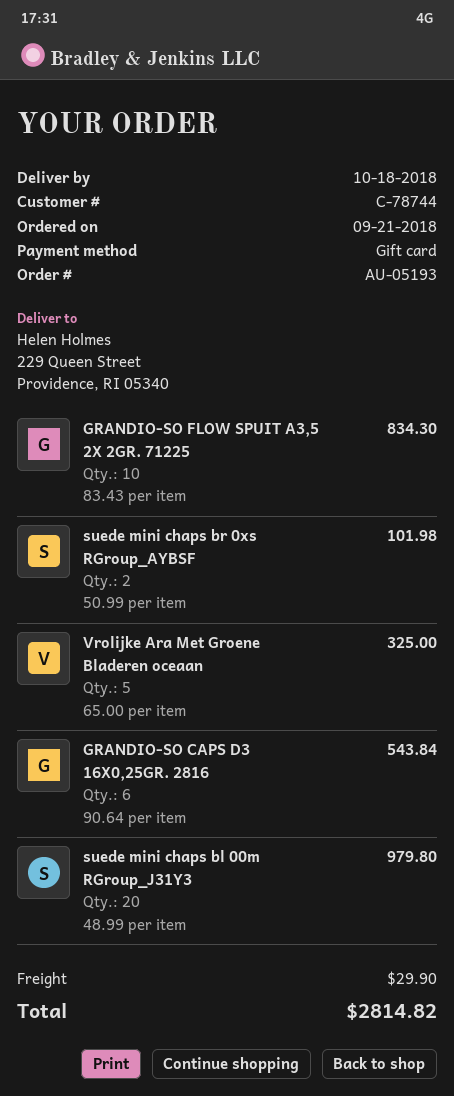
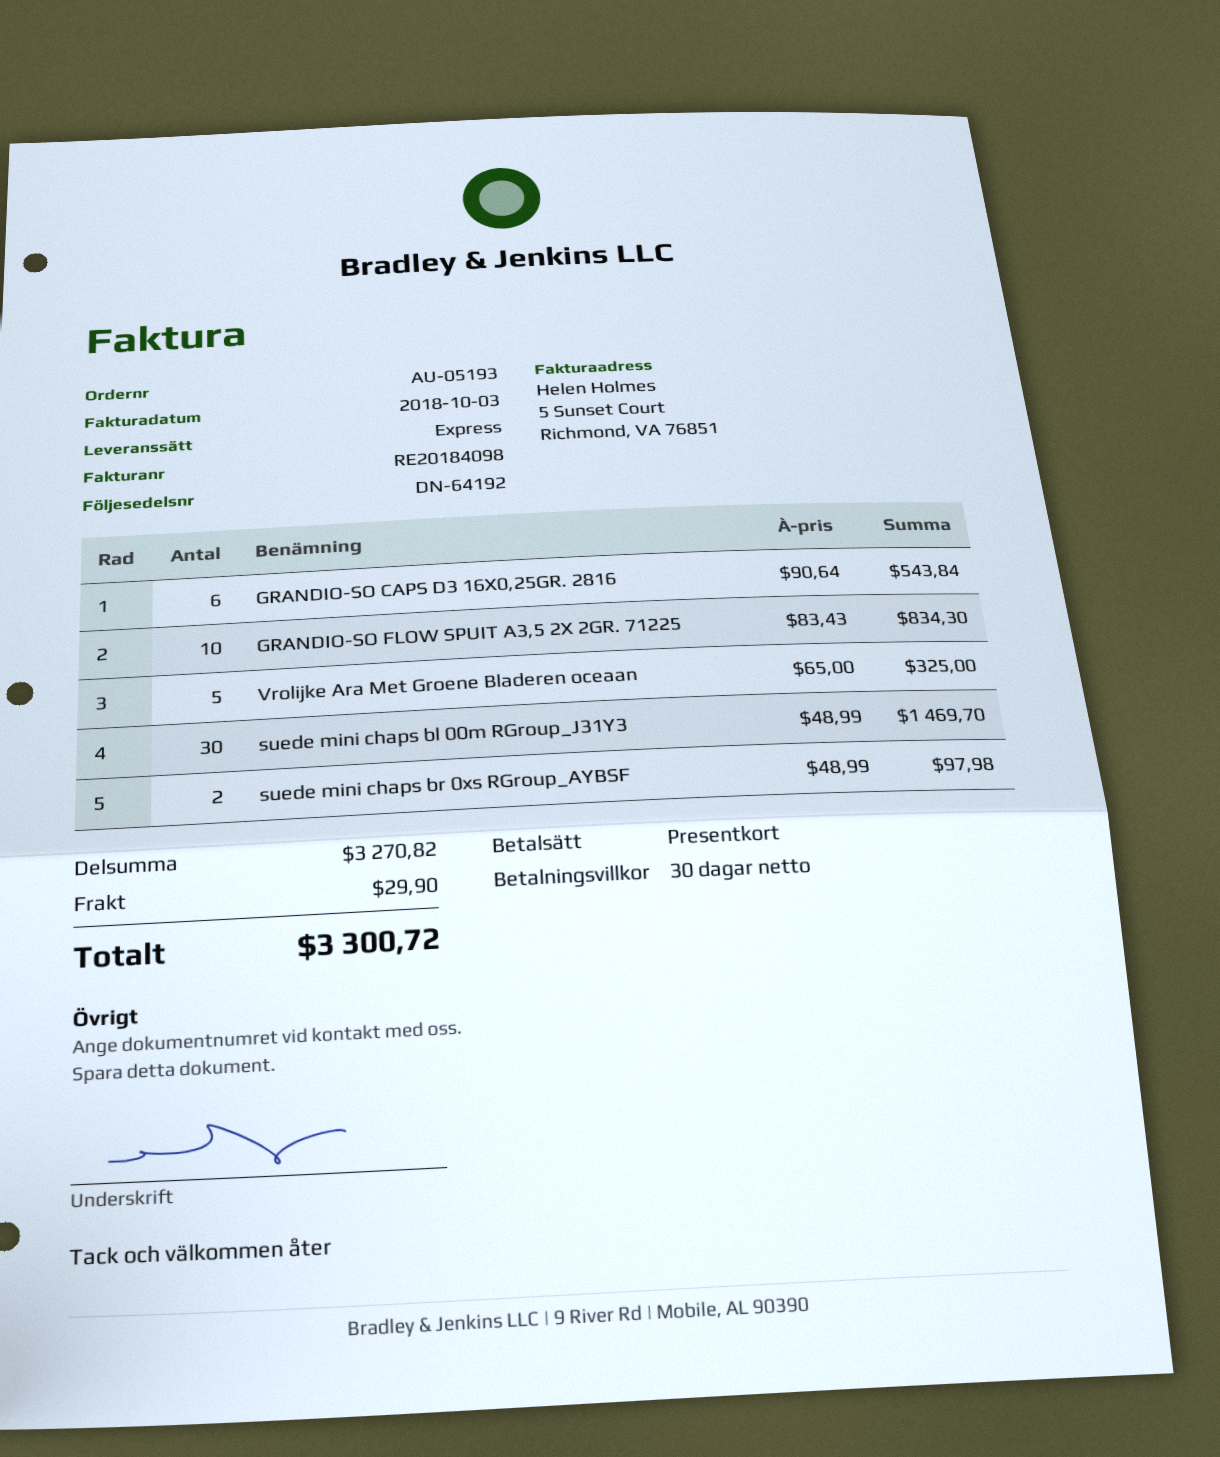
suede mini chaps br 0xs RGroup_AYBSF: 2 x 50.99 = 101.98 -> 2 x 48.99 = 97.98
suede mini chaps bl 00m RGroup_J31Y3: 20 x 48.99 = 979.80 -> 30 x 48.99 = 1469.70
total: 2814.82 -> 3300.72

